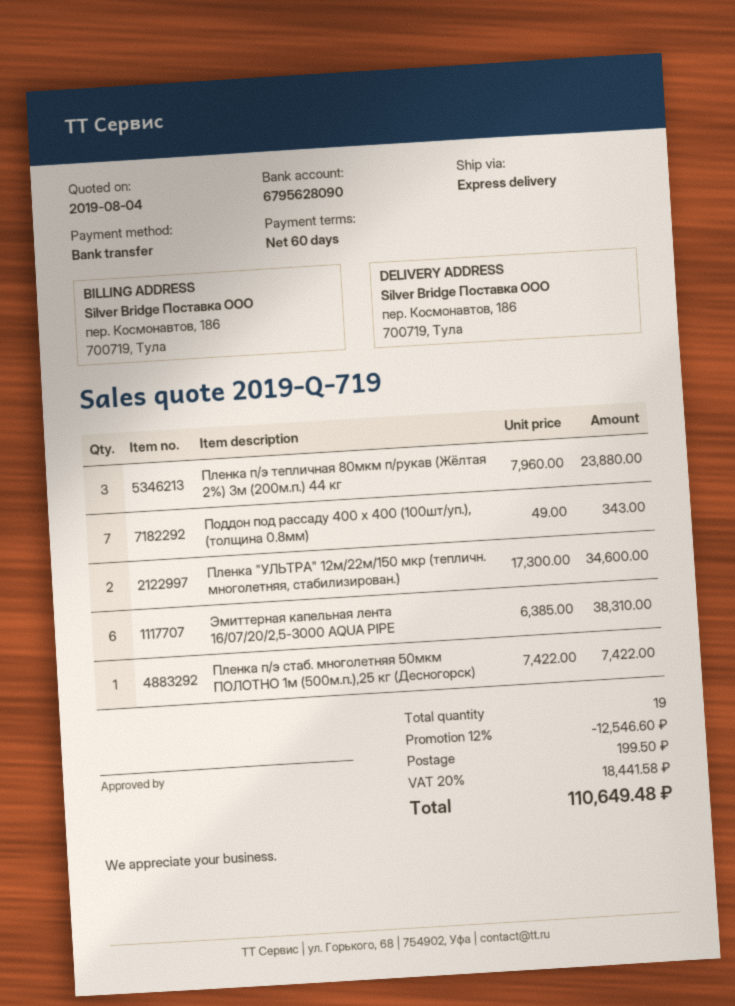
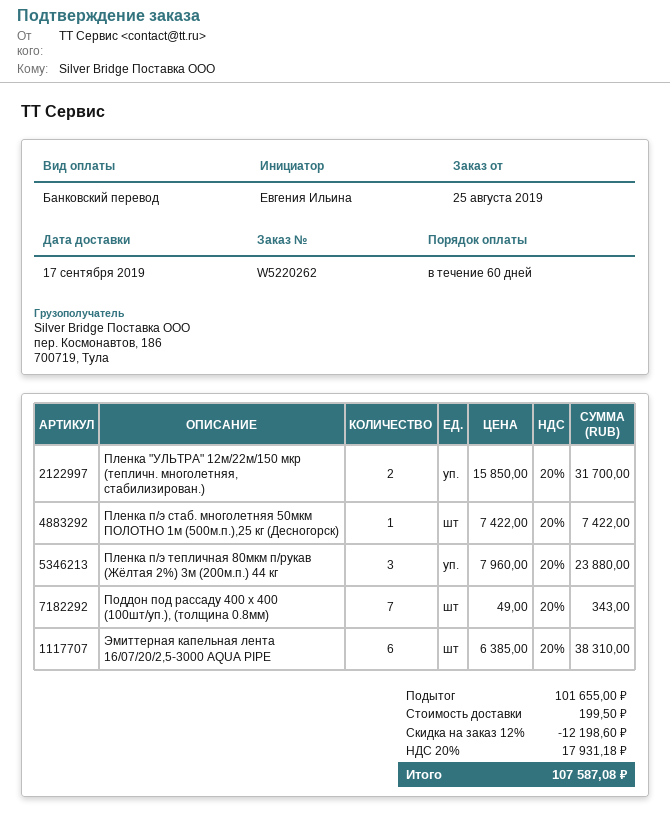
Пленка "УЛЬТРА" 12м/22м/150 мкр (тепличн. многолетняя, стабилизирован.): 2 x 17300.00 = 34600.00 -> 2 x 15850.00 = 31700.00
discount: 12% = 12546.60 -> 12% = 12198.60
tax: 20% = 18441.58 -> 20% = 17931.18
total: 110649.48 -> 107587.08

